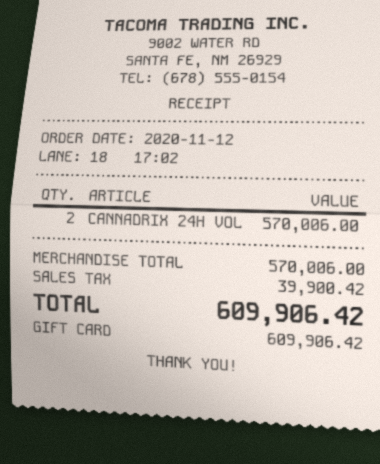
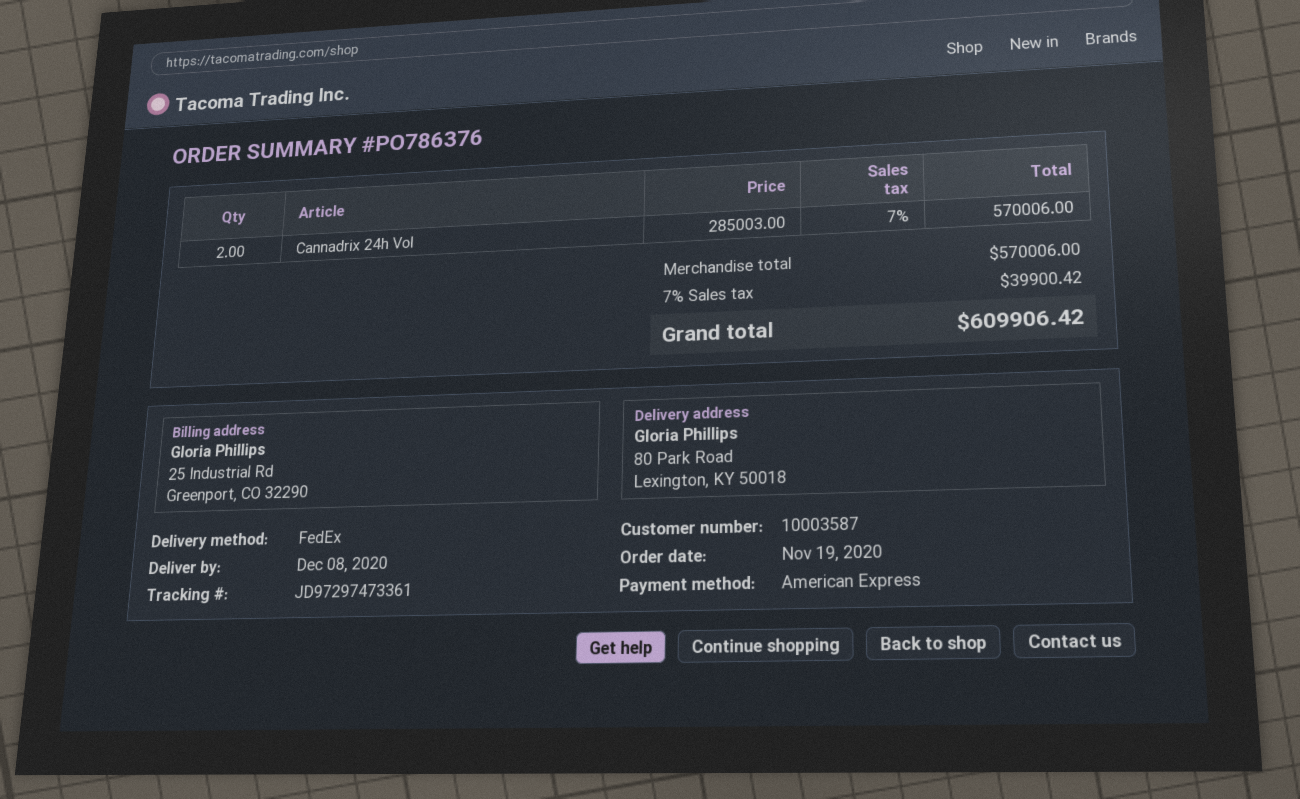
order date: 2020-11-12 -> 2020-11-19
payment method: gift card -> American Express

